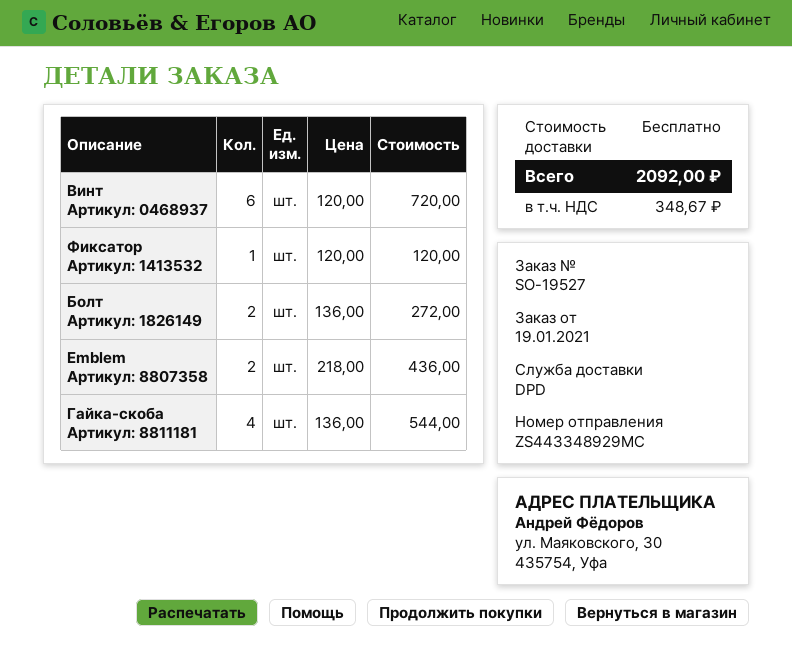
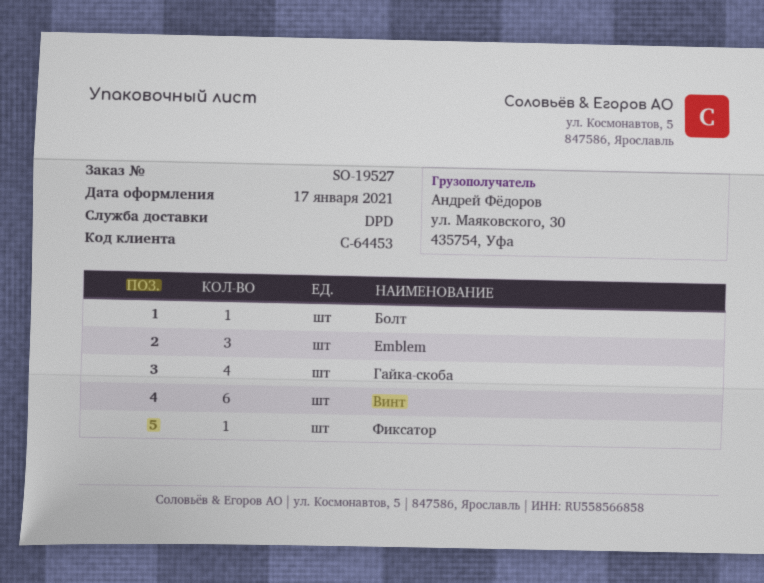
order date: 2021-01-19 -> 2021-01-17
Болт: 2 -> 1
Emblem: 2 -> 3

